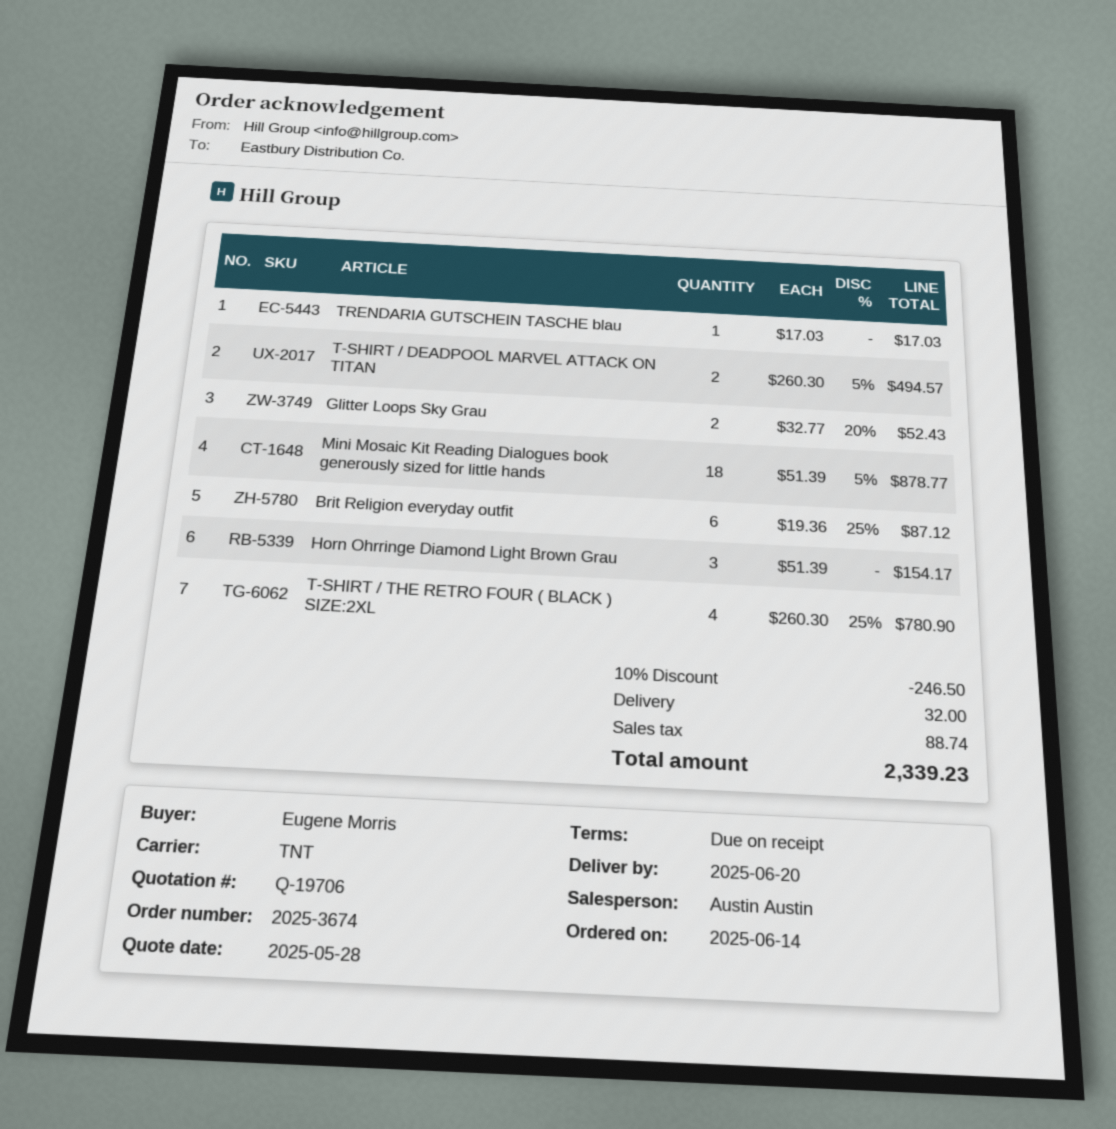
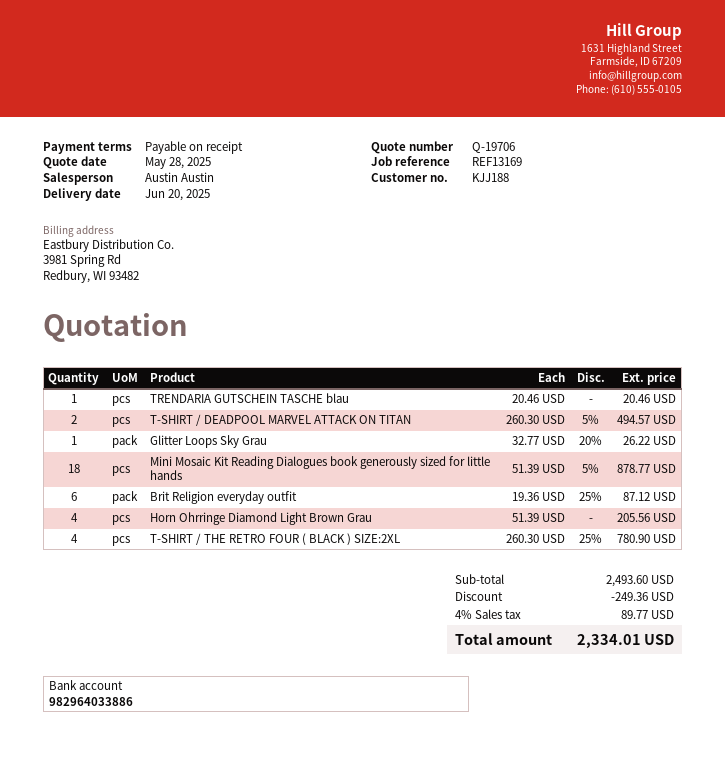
TRENDARIA GUTSCHEIN TASCHE blau: 1 x 17.03 = 17.03 -> 1 x 20.46 = 20.46
Glitter Loops Sky Grau: 2 x 32.77 - 20% = 52.43 -> 1 x 32.77 - 20% = 26.22
Horn Ohrringe Diamond Light Brown Grau: 3 x 51.39 = 154.17 -> 4 x 51.39 = 205.56
discount: 246.50 -> 249.36
shipping: 32.00 -> none
tax: 88.74 -> 89.77
total: 2339.23 -> 2334.01

